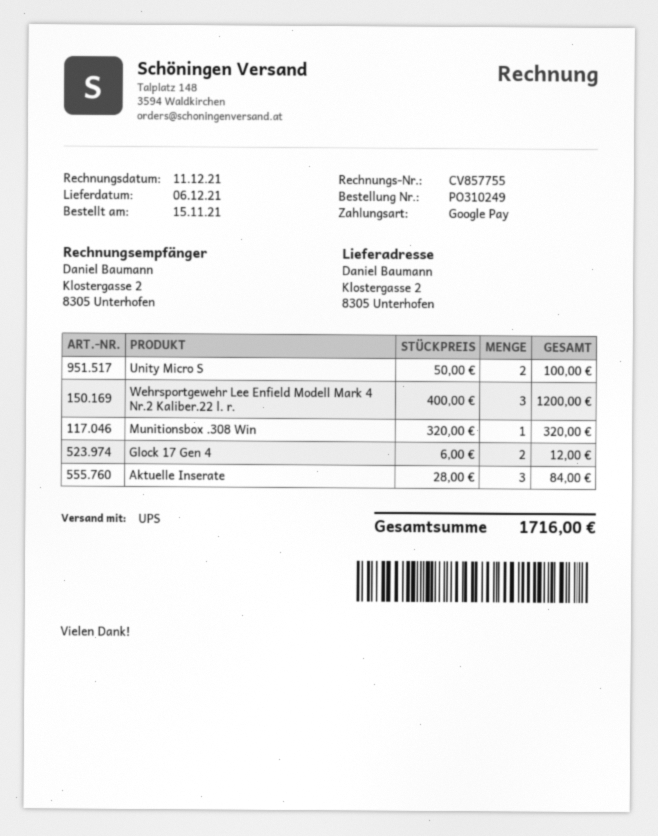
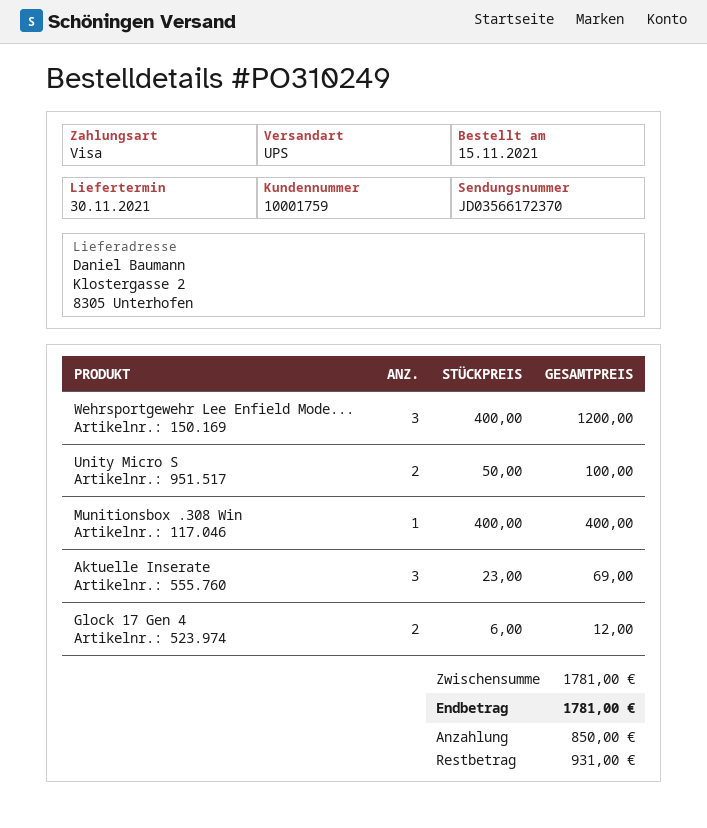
delivery date: 2021-12-06 -> 2021-11-30
payment method: Google Pay -> Visa
Munitionsbox .308 Win: 1 x 320.00 = 320.00 -> 1 x 400.00 = 400.00
Aktuelle Inserate: 3 x 28.00 = 84.00 -> 3 x 23.00 = 69.00
total: 1716.00 -> 1781.00

